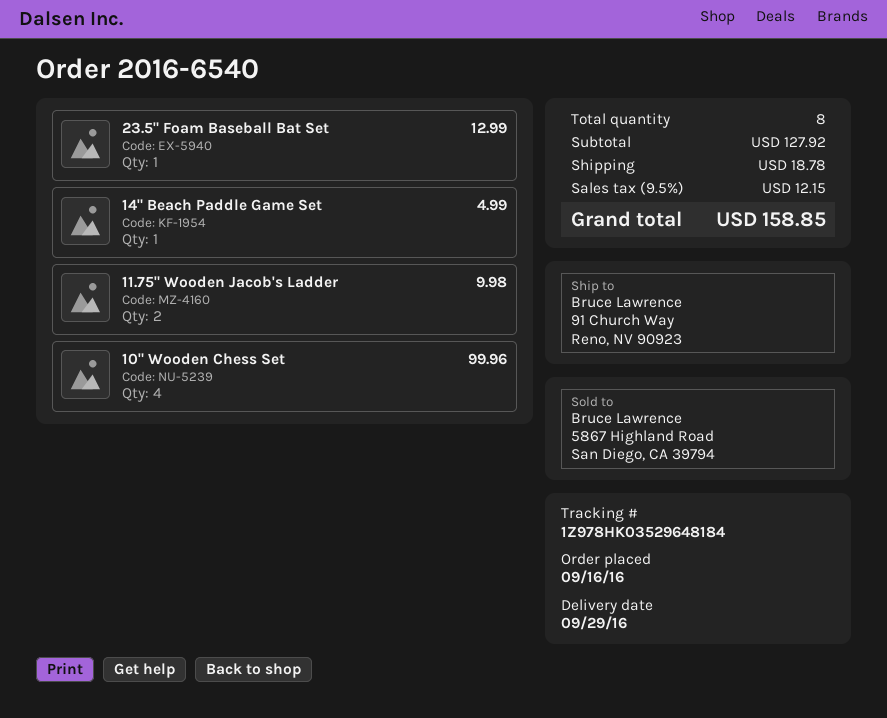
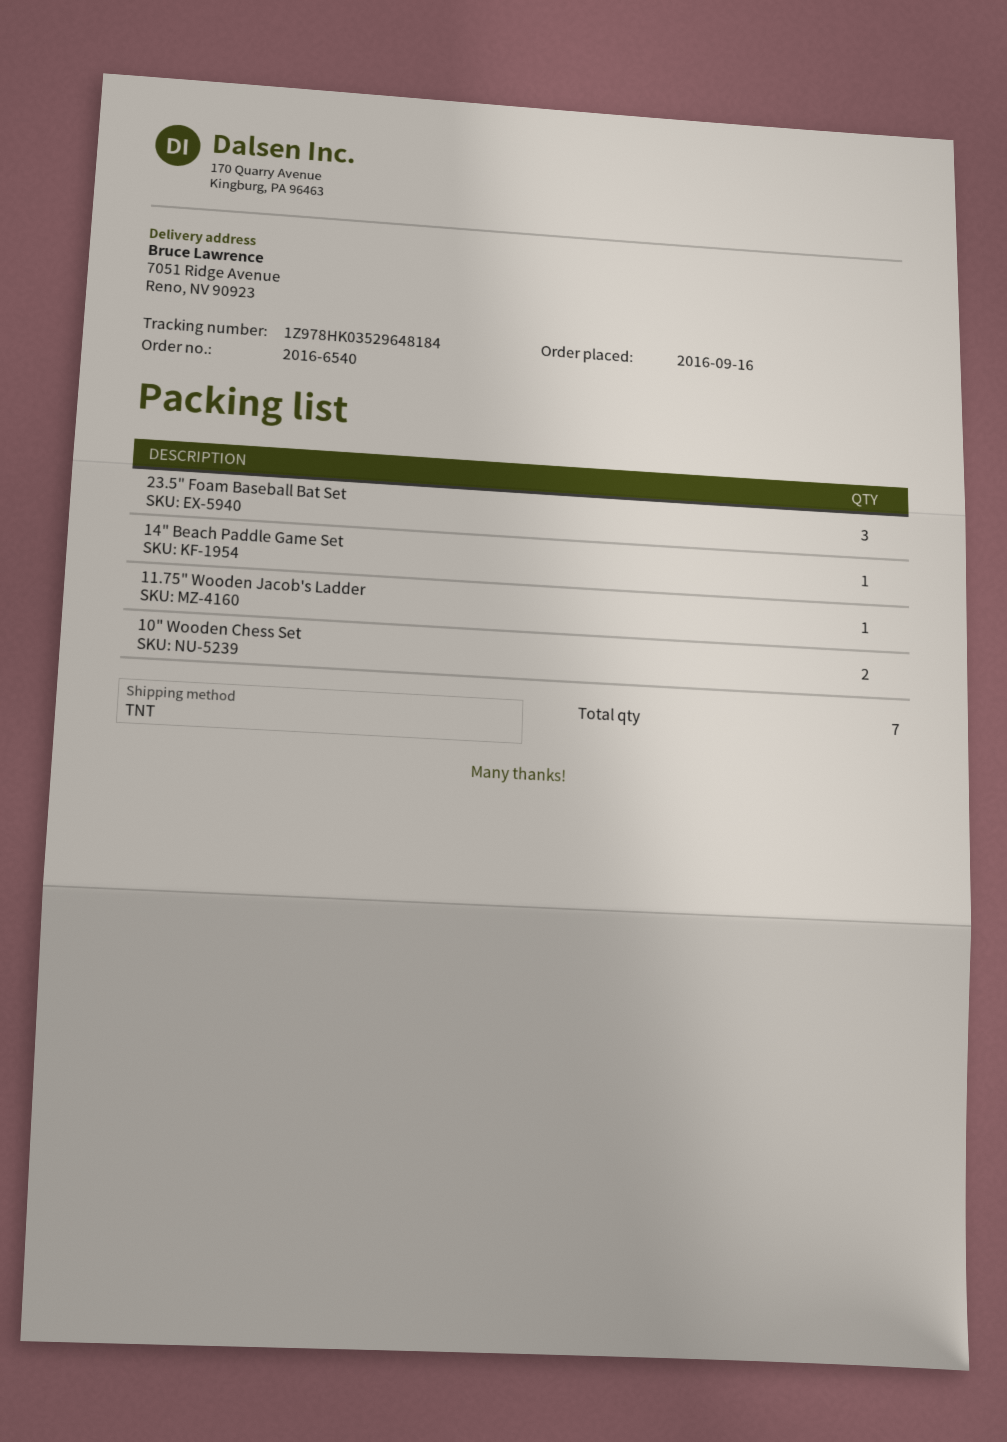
ship to: 91 Church Way, Reno, NV 90923 -> 7051 Ridge Avenue, Reno, NV 90923
23.5" Foam Baseball Bat Set: 1 -> 3
11.75" Wooden Jacob's Ladder: 2 -> 1
10" Wooden Chess Set: 4 -> 2
total quantity: 8 -> 7

